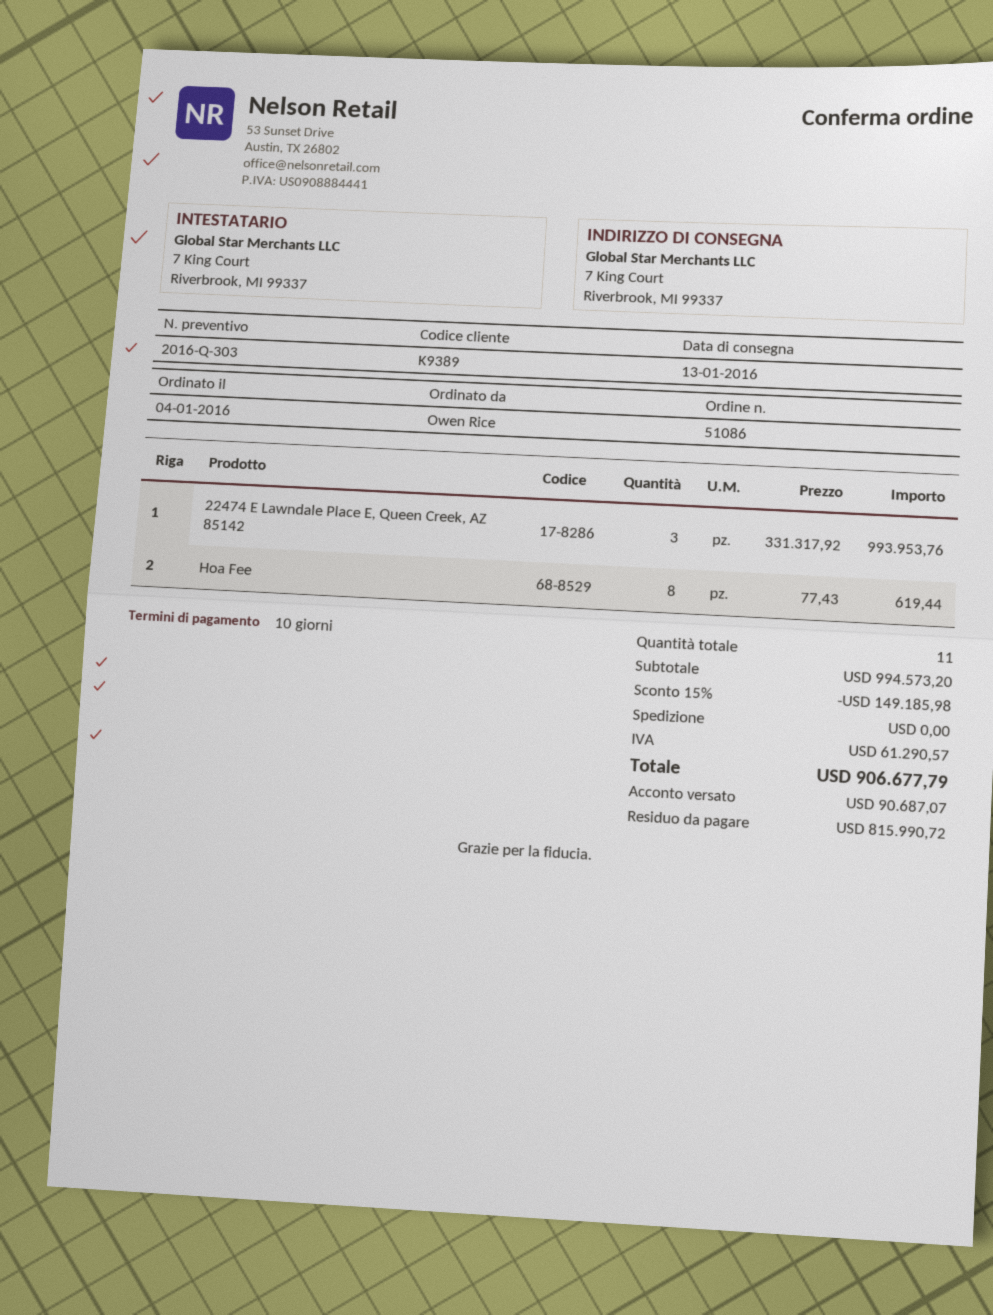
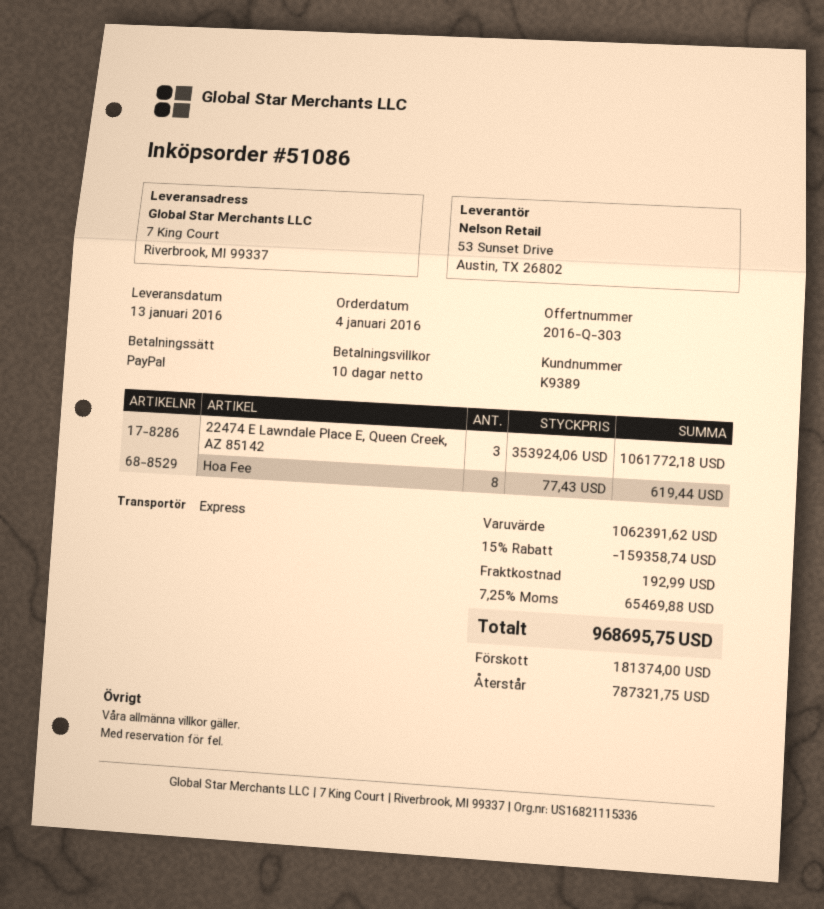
22474 E Lawndale Place E, Queen Creek, AZ 85142: 3 x 331317.92 = 993953.76 -> 3 x 353924.06 = 1061772.18
subtotal: 994573.20 -> 1062391.62
discount: 15% = 149185.98 -> 15% = 159358.74
shipping: 0.00 -> 192.99
tax: 61290.57 -> 65469.88
total: 906677.79 -> 968695.75
deposit: 90687.07 -> 181374.00
balance: 815990.72 -> 787321.75

